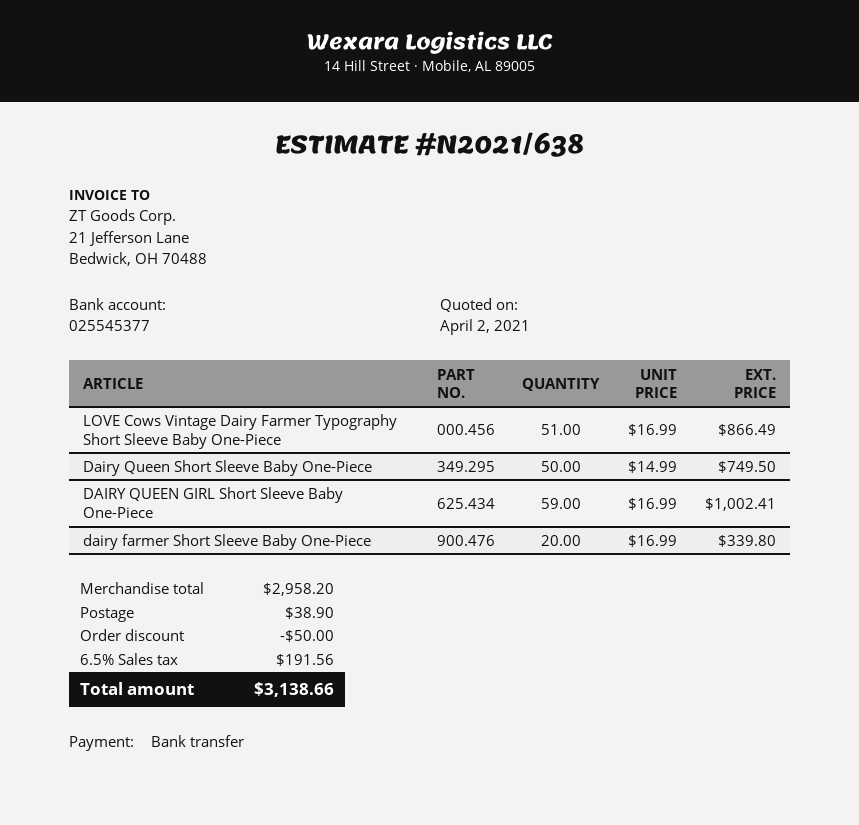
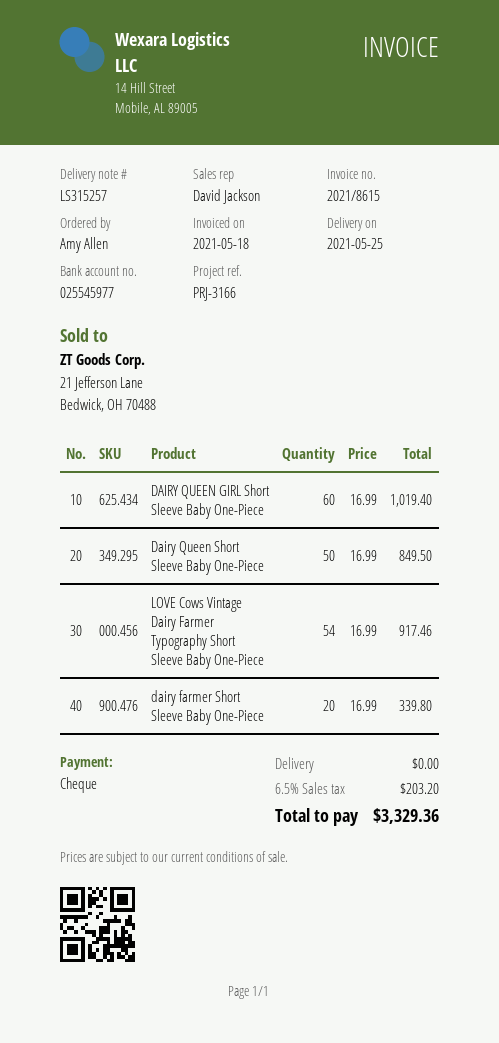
payment method: bank transfer -> cheque
bank account: 025545377 -> 025545977
LOVE Cows Vintage Dairy Farmer Typography Short Sleeve Baby One-Piece: 51 x 16.99 = 866.49 -> 54 x 16.99 = 917.46
Dairy Queen Short Sleeve Baby One-Piece: 50 x 14.99 = 749.50 -> 50 x 16.99 = 849.50
DAIRY QUEEN GIRL Short Sleeve Baby One-Piece: 59 x 16.99 = 1002.41 -> 60 x 16.99 = 1019.40
discount: 50.00 -> none
shipping: 38.90 -> 0.00
tax: 6.5% = 191.56 -> 6.5% = 203.20
total: 3138.66 -> 3329.36

